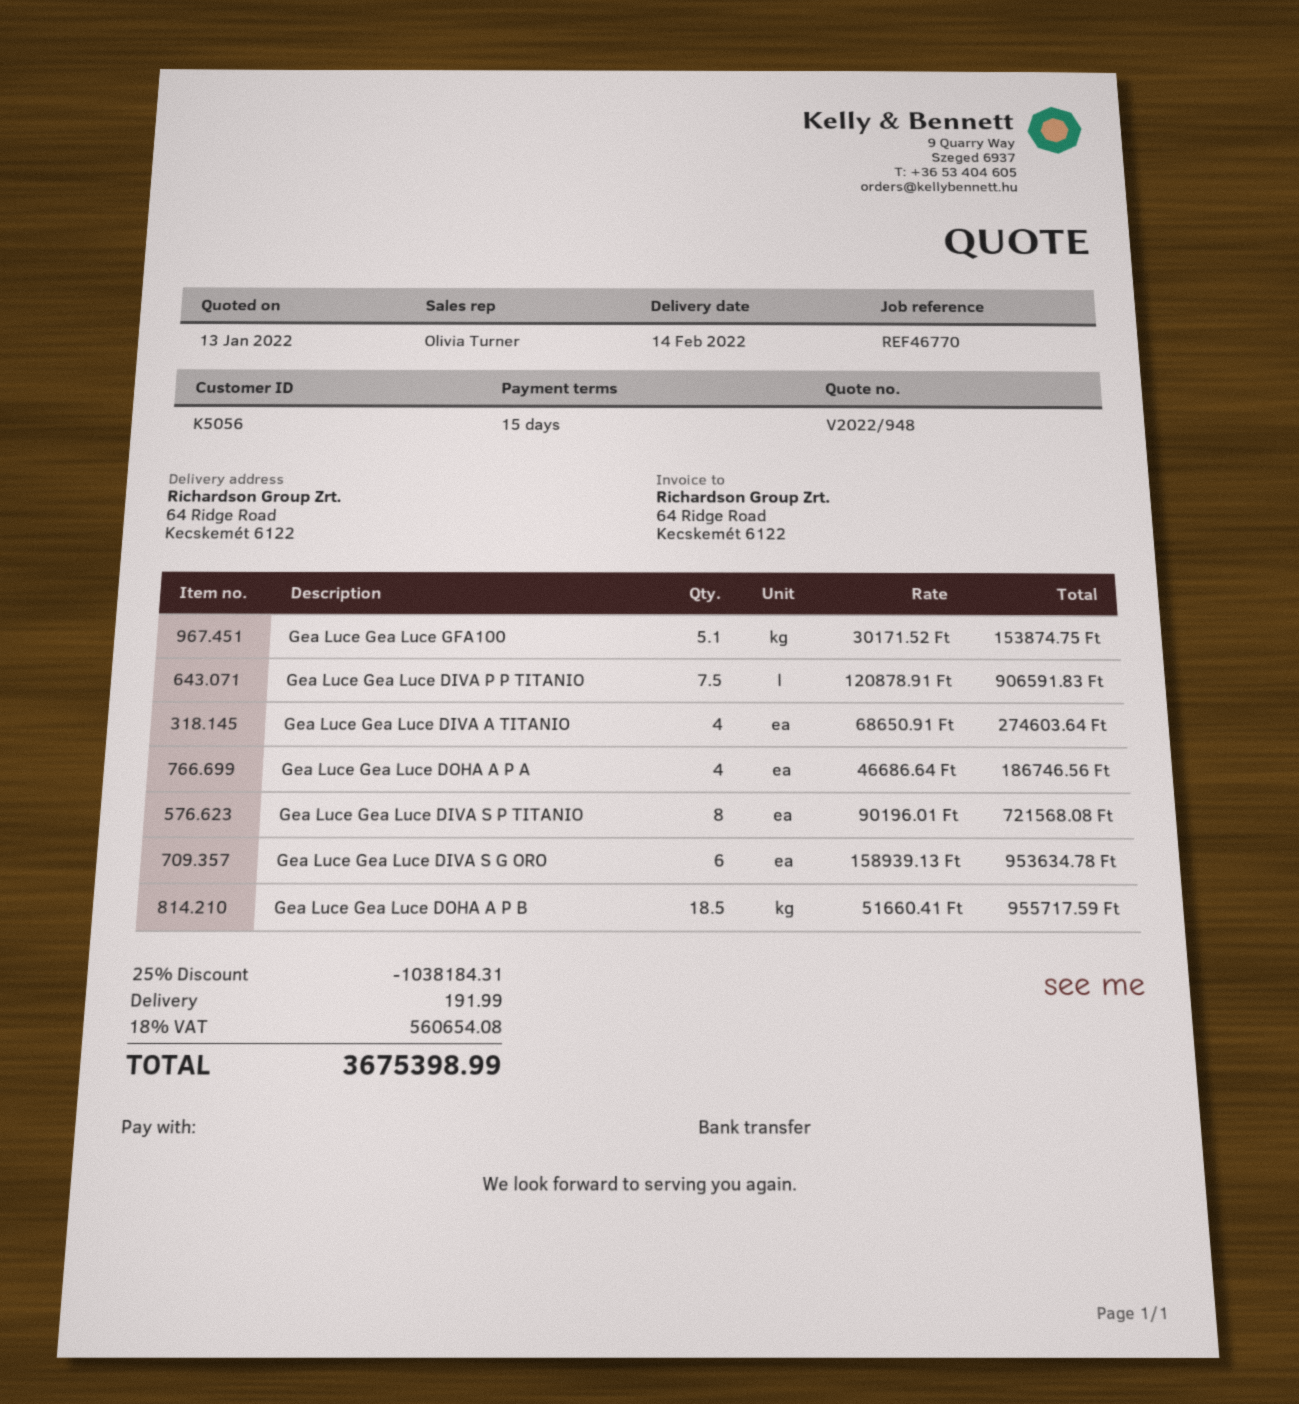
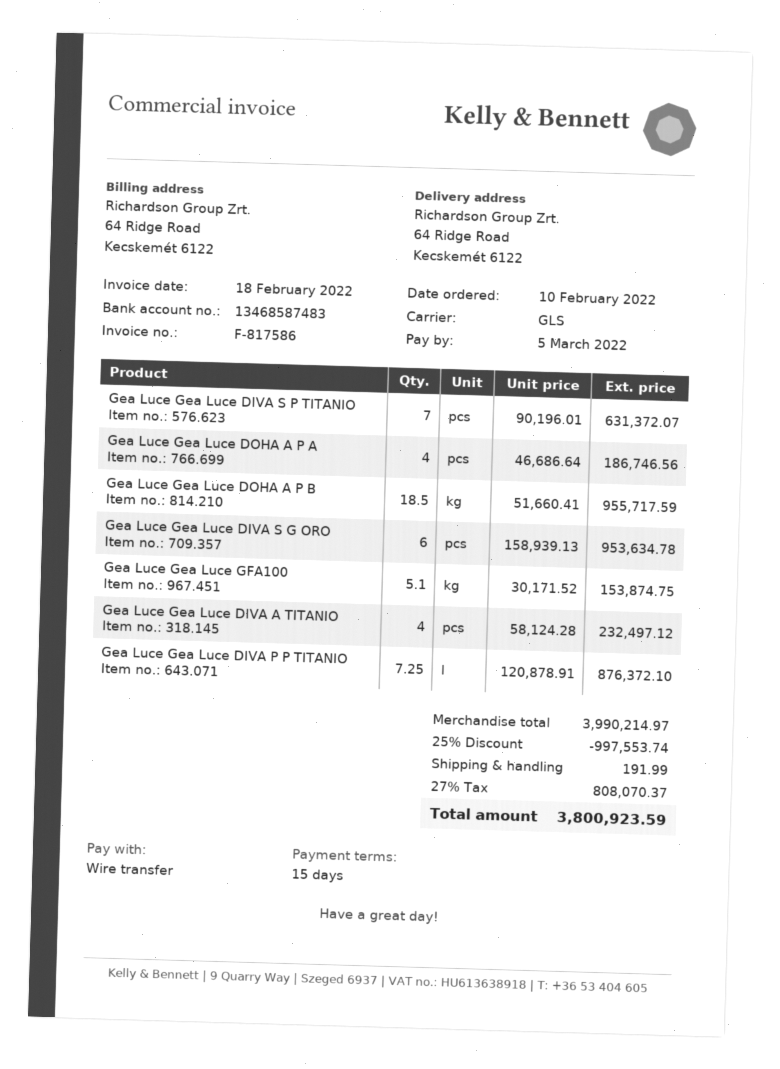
Gea Luce Gea Luce DIVA P P TITANIO: 7.5 x 120878.91 = 906591.83 -> 7.25 x 120878.91 = 876372.10
Gea Luce Gea Luce DIVA A TITANIO: 4 x 68650.91 = 274603.64 -> 4 x 58124.28 = 232497.12
Gea Luce Gea Luce DIVA S P TITANIO: 8 x 90196.01 = 721568.08 -> 7 x 90196.01 = 631372.07
discount: 25% = 1038184.31 -> 25% = 997553.74
tax: 18% = 560654.08 -> 27% = 808070.37
total: 3675398.99 -> 3800923.59

